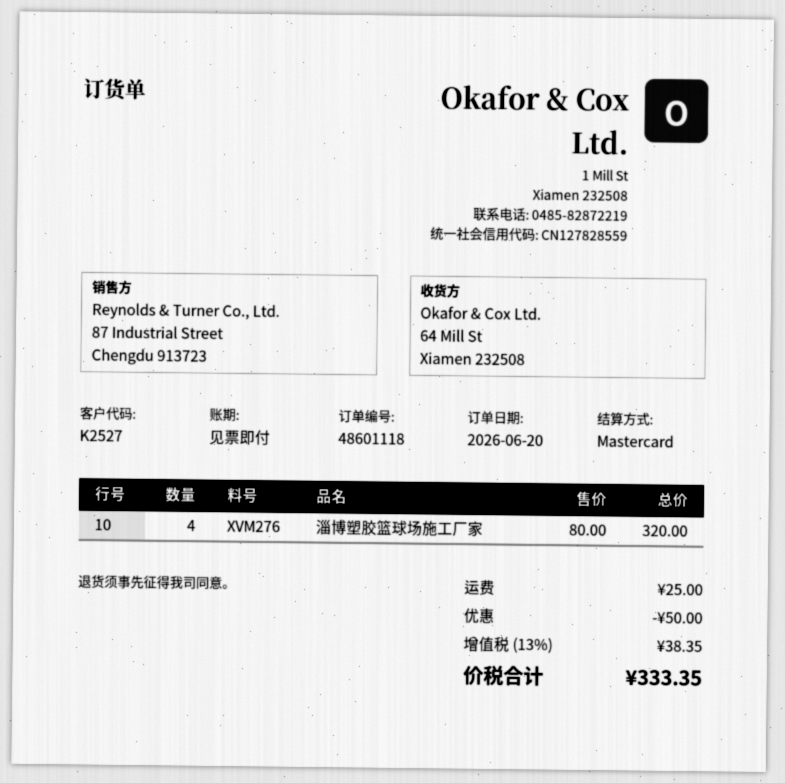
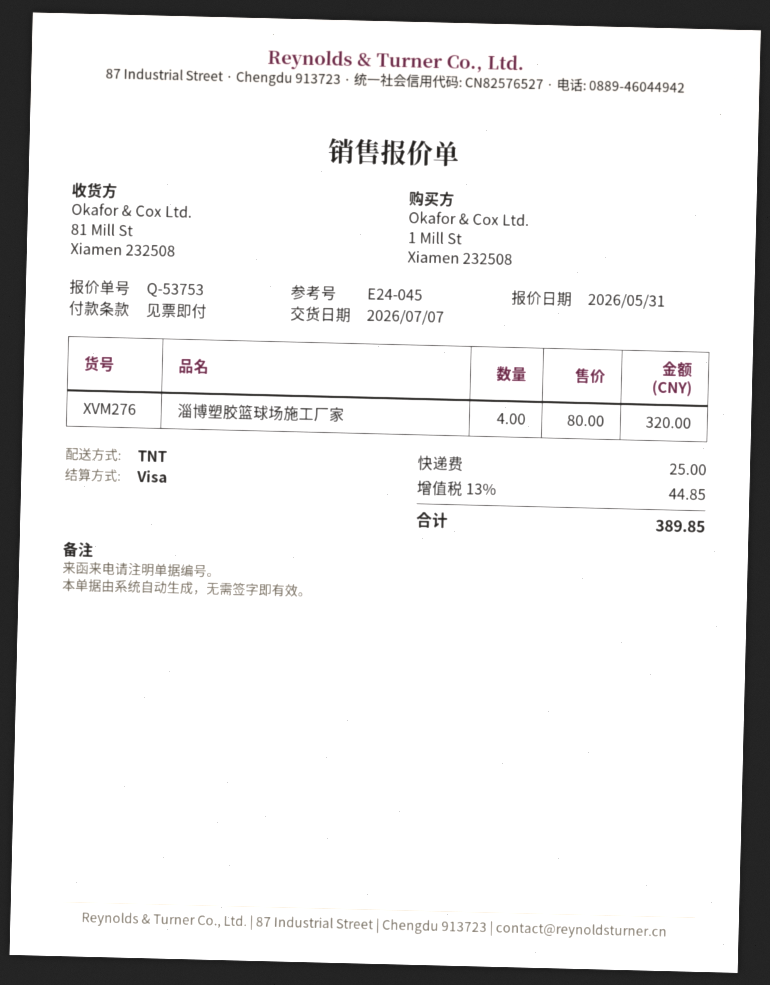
payment method: Mastercard -> Visa
ship to: 64 Mill St, Xiamen 232508 -> 81 Mill St, Xiamen 232508
discount: 50.00 -> none
tax: 13% = 38.35 -> 13% = 44.85
total: 333.35 -> 389.85

